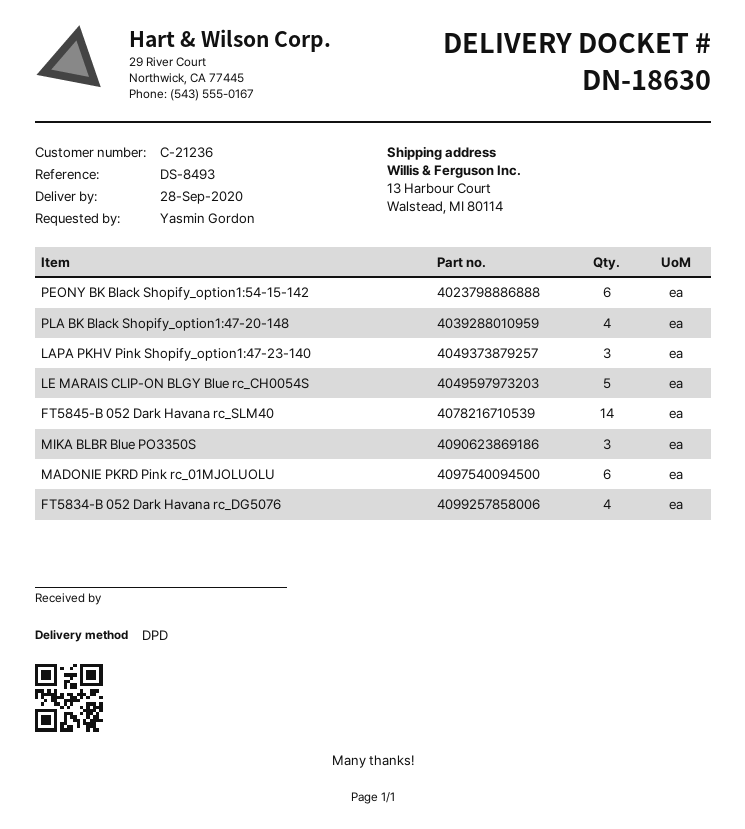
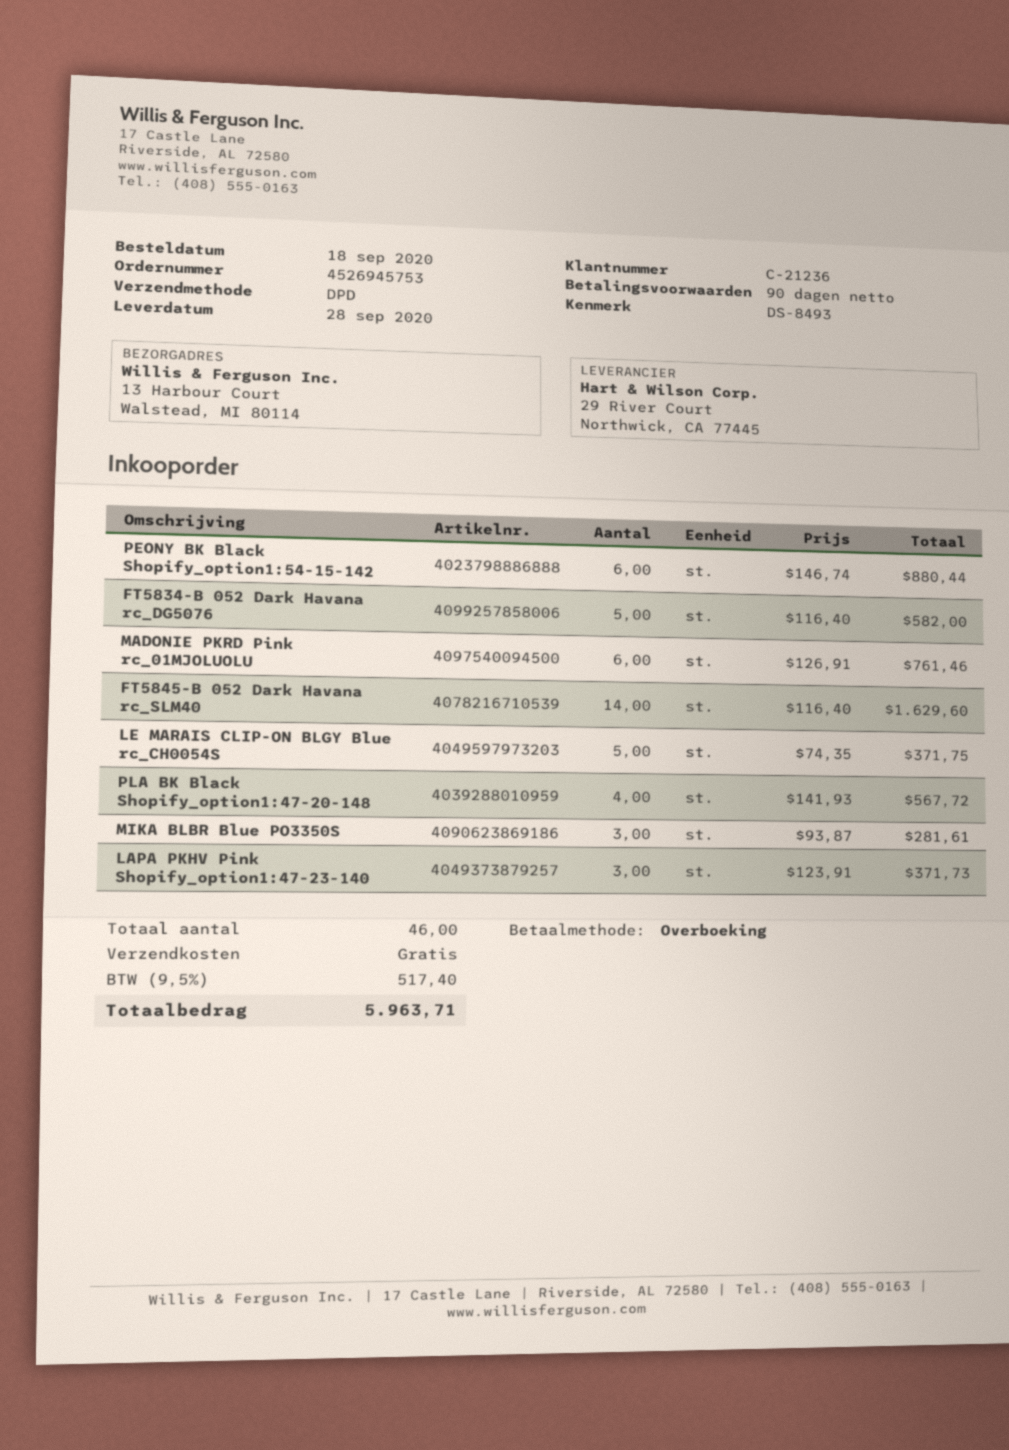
FT5834-B 052 Dark Havana rc_DG5076: 4 -> 5

